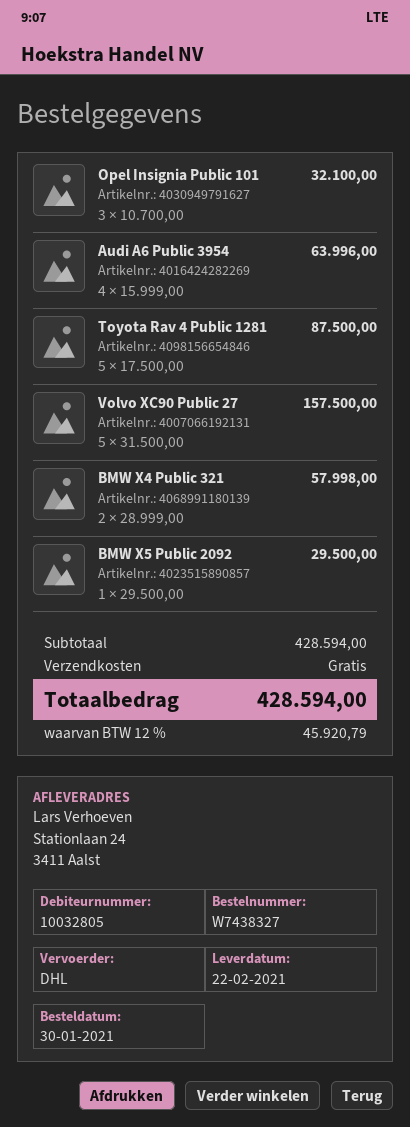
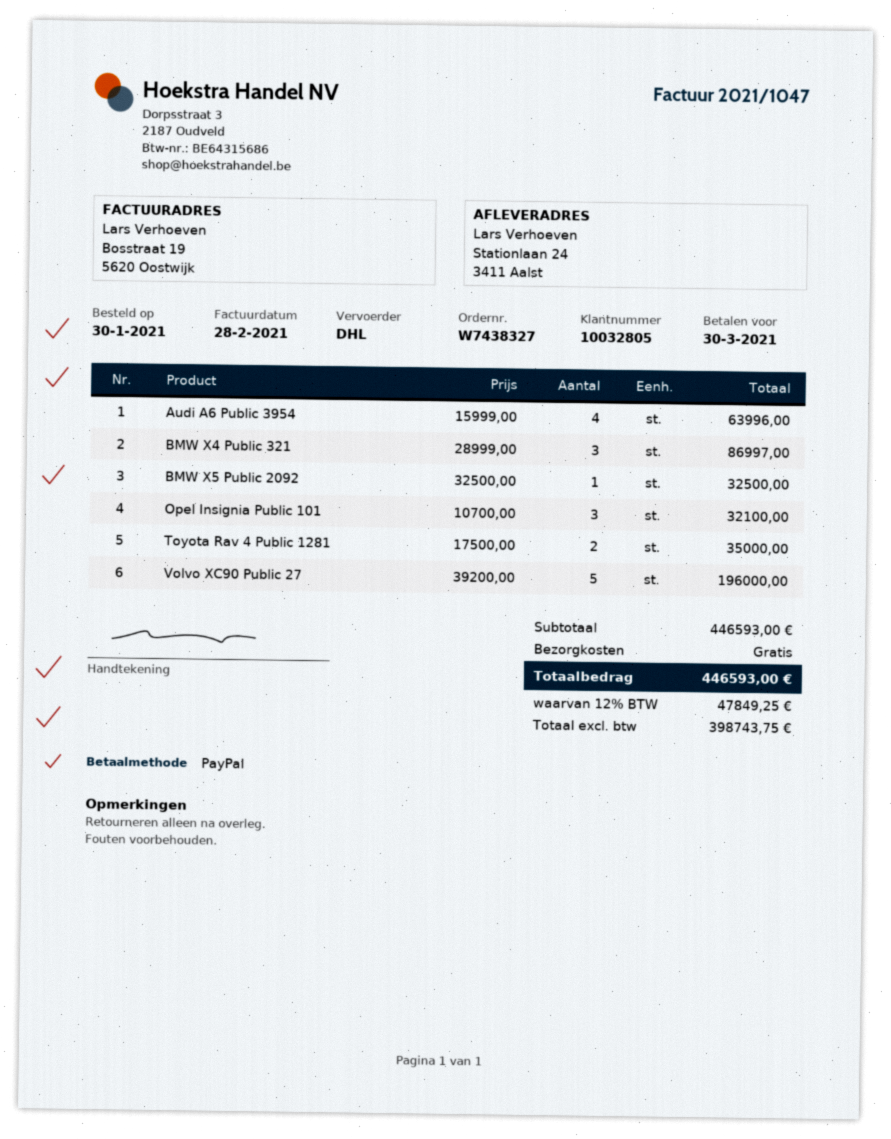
Toyota Rav 4 Public 1281: 5 x 17500.00 = 87500.00 -> 2 x 17500.00 = 35000.00
Volvo XC90 Public 27: 5 x 31500.00 = 157500.00 -> 5 x 39200.00 = 196000.00
BMW X4 Public 321: 2 x 28999.00 = 57998.00 -> 3 x 28999.00 = 86997.00
BMW X5 Public 2092: 1 x 29500.00 = 29500.00 -> 1 x 32500.00 = 32500.00
subtotal: 428594.00 -> 446593.00
tax: 12% = 45920.79 -> 12% = 47849.25
total: 428594.00 -> 446593.00

